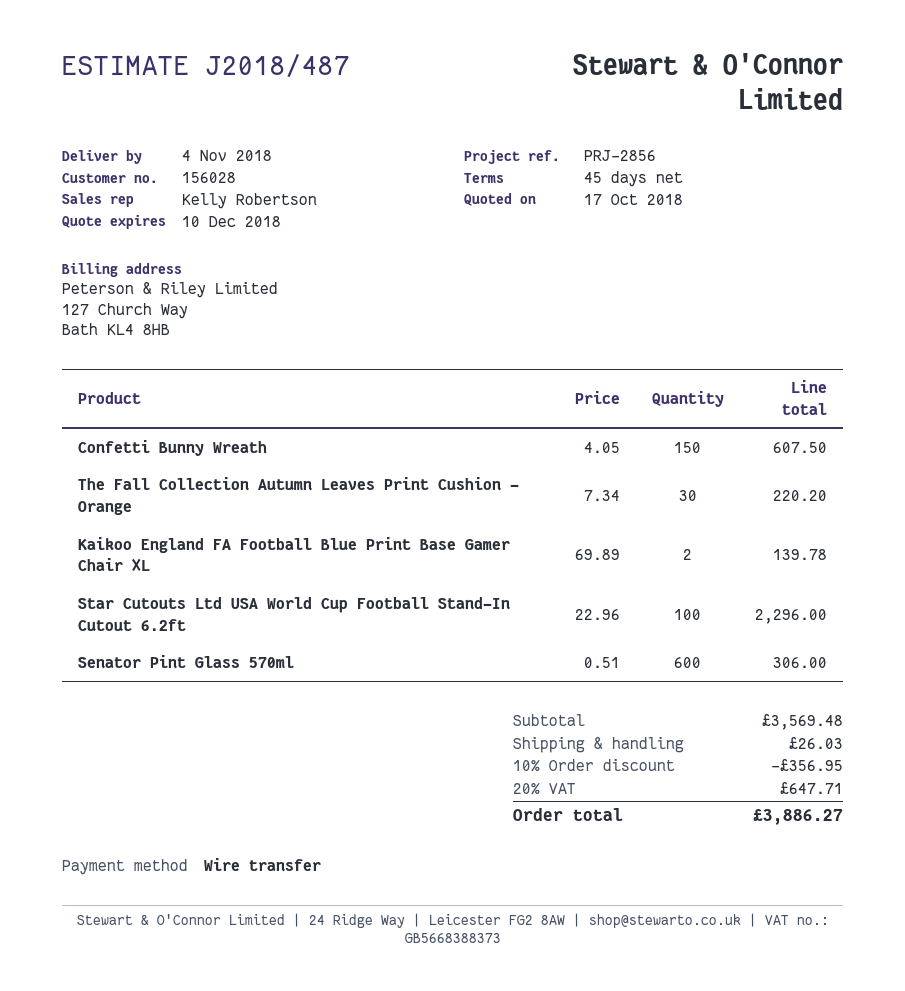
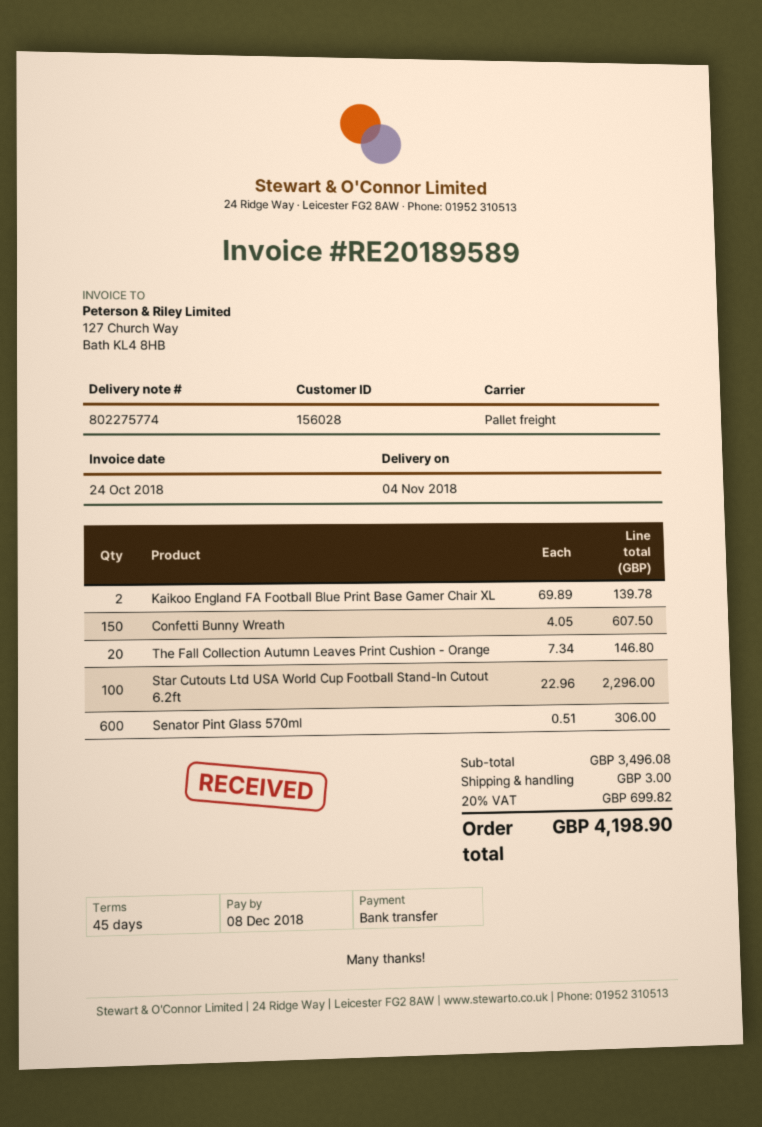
The Fall Collection Autumn Leaves Print Cushion - Orange: 30 x 7.34 = 220.20 -> 20 x 7.34 = 146.80
subtotal: 3569.48 -> 3496.08
discount: 10% = 356.95 -> none
shipping: 26.03 -> 3.00
tax: 20% = 647.71 -> 20% = 699.82
total: 3886.27 -> 4198.90

